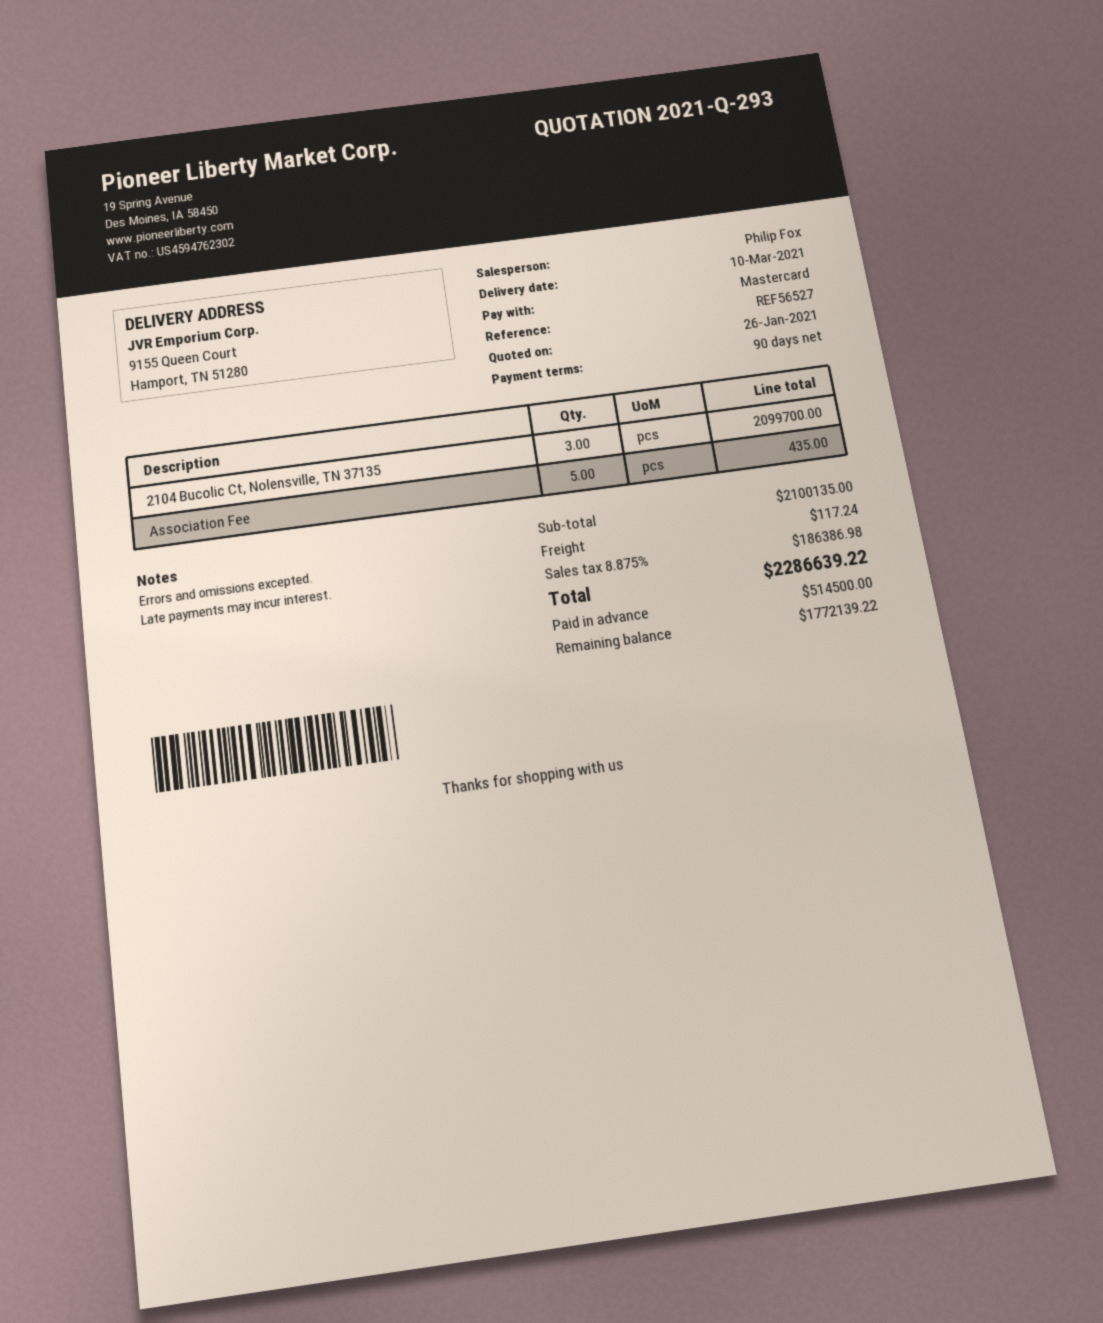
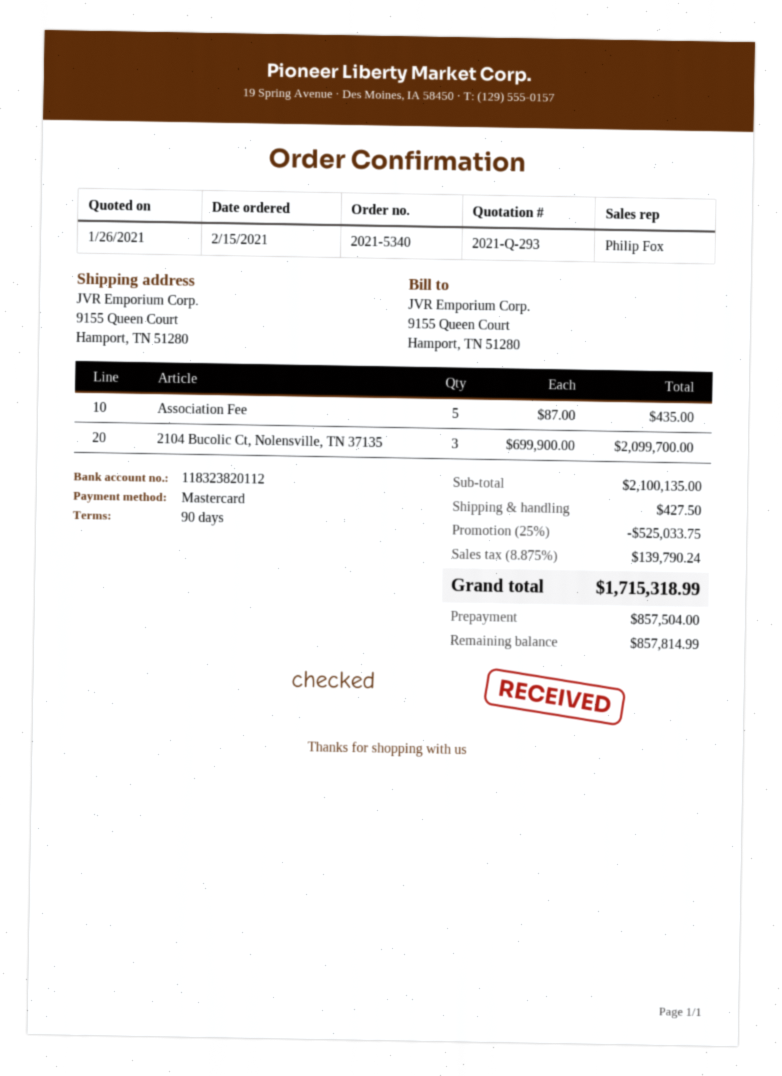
discount: none -> 25% = 525033.75
shipping: 117.24 -> 427.50
tax: 8.875% = 186386.98 -> 8.875% = 139790.24
total: 2286639.22 -> 1715318.99
deposit: 514500.00 -> 857504.00
balance: 1772139.22 -> 857814.99

